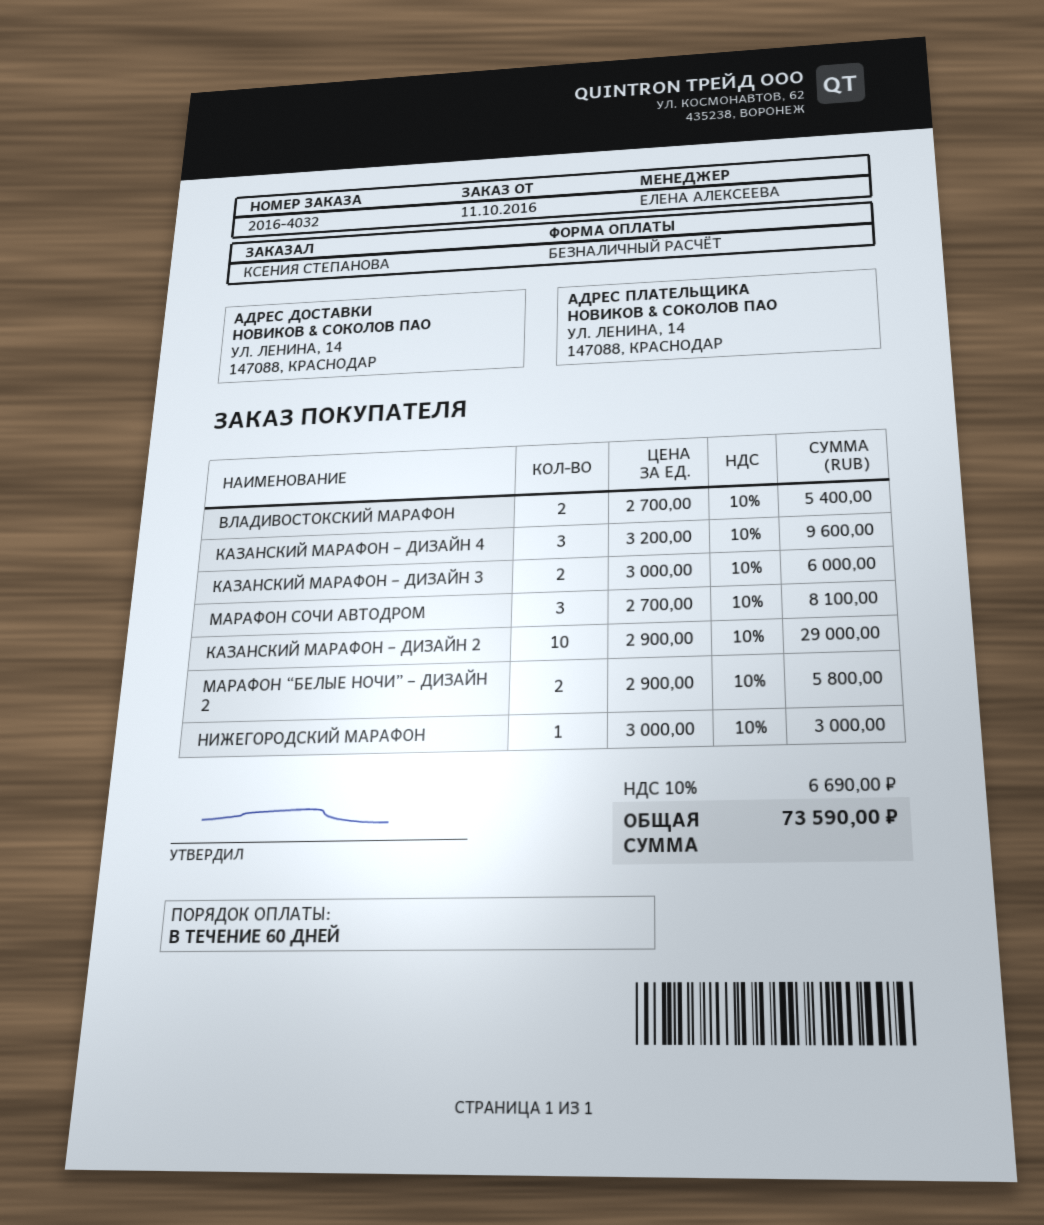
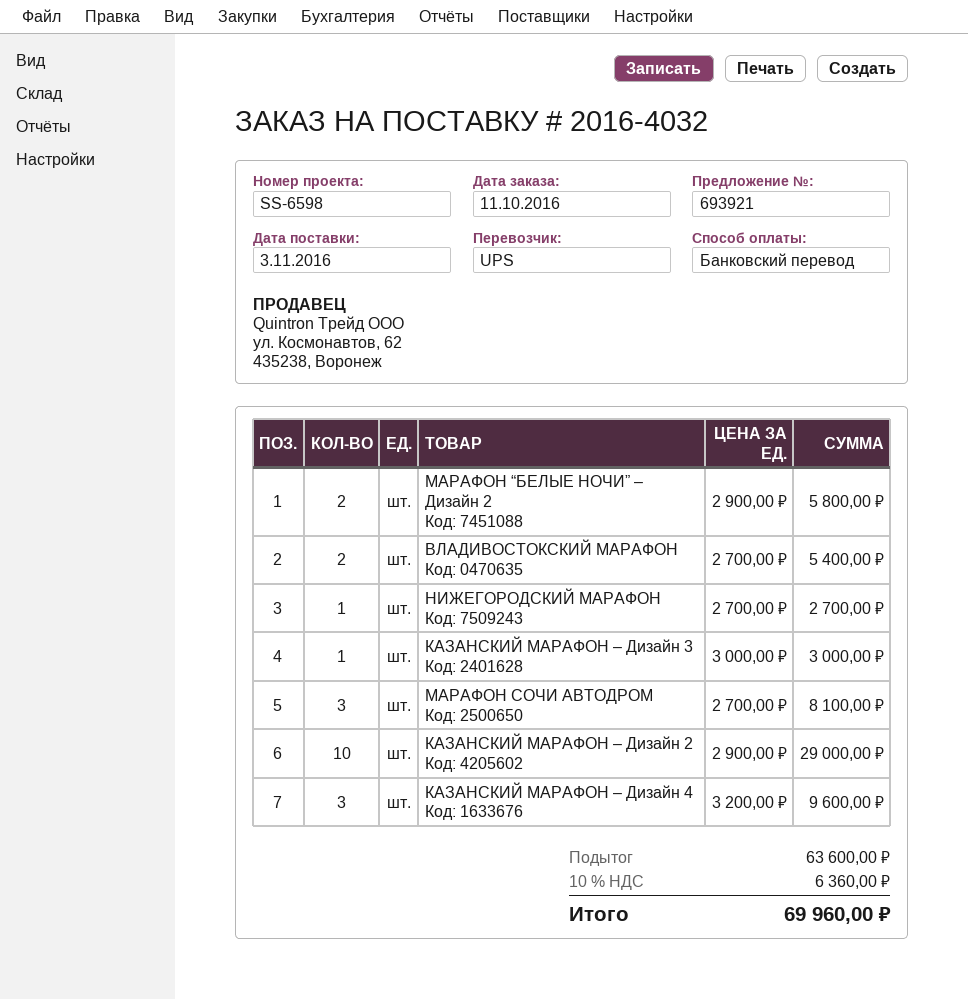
КАЗАНСКИЙ МАРАФОН – ДИЗАЙН 3: 2 x 3000.00 = 6000.00 -> 1 x 3000.00 = 3000.00
НИЖЕГОРОДСКИЙ МАРАФОН: 1 x 3000.00 = 3000.00 -> 1 x 2700.00 = 2700.00
tax: 10% = 6690.00 -> 10% = 6360.00
total: 73590.00 -> 69960.00

